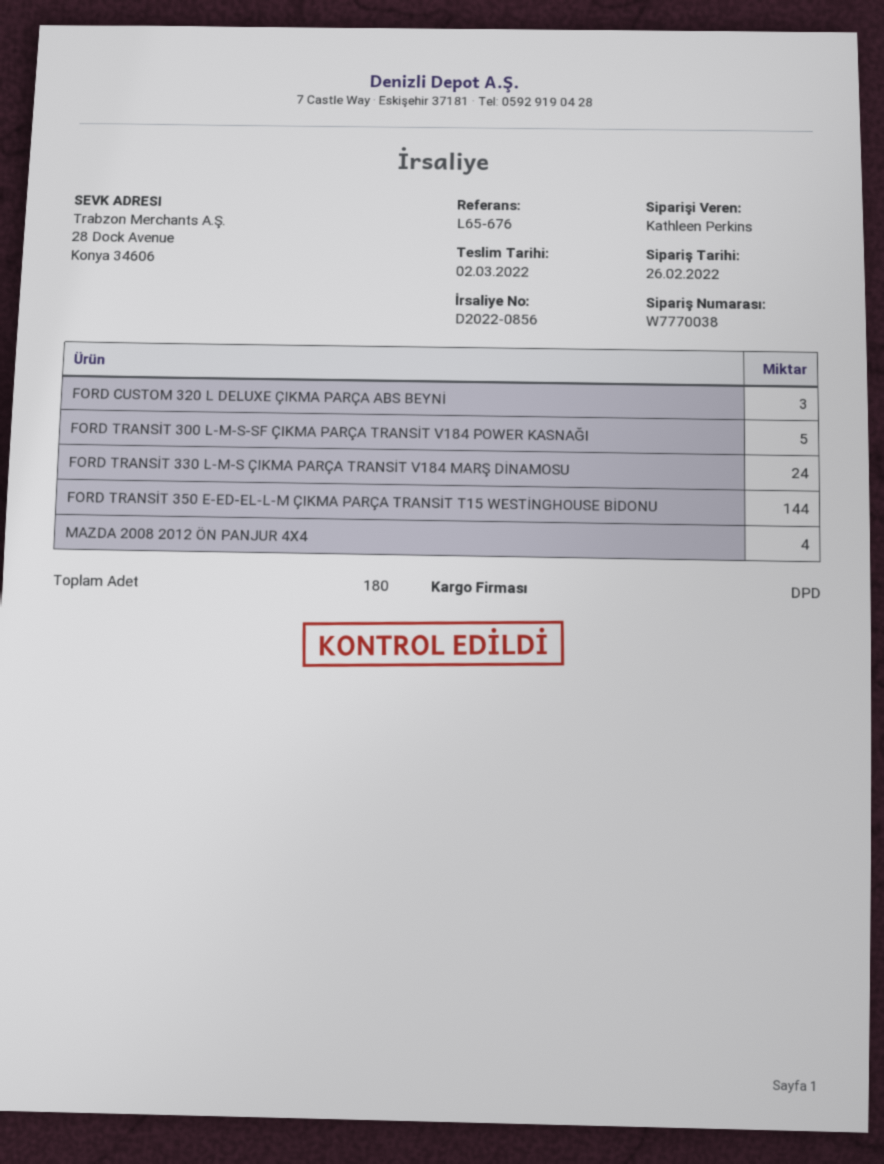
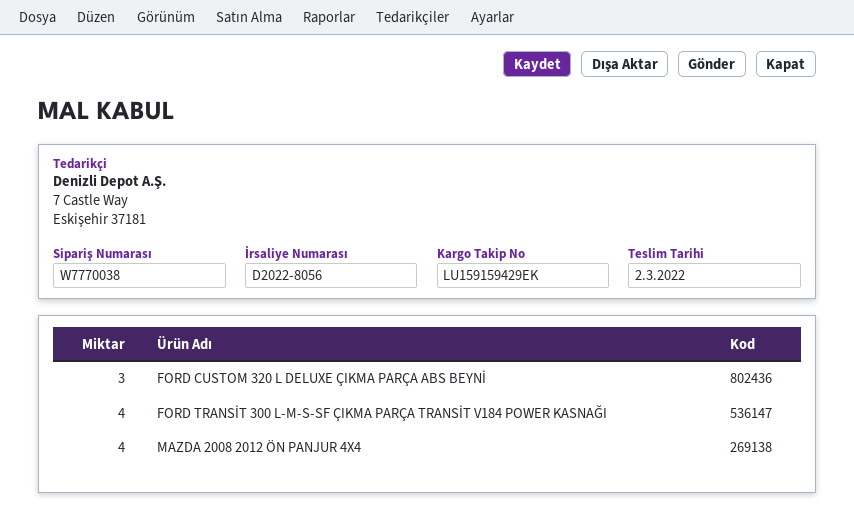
delivery note number: D2022-0856 -> D2022-8056
FORD TRANSİT 300 L-M-S-SF ÇIKMA PARÇA TRANSİT V184 POWER KASNAĞI: 5 -> 4
FORD TRANSİT 330 L-M-S ÇIKMA PARÇA TRANSİT V184 MARŞ DİNAMOSU: 24 -> none
FORD TRANSİT 350 E-ED-EL-L-M ÇIKMA PARÇA TRANSİT T15 WESTİNGHOUSE BİDONU: 144 -> none

